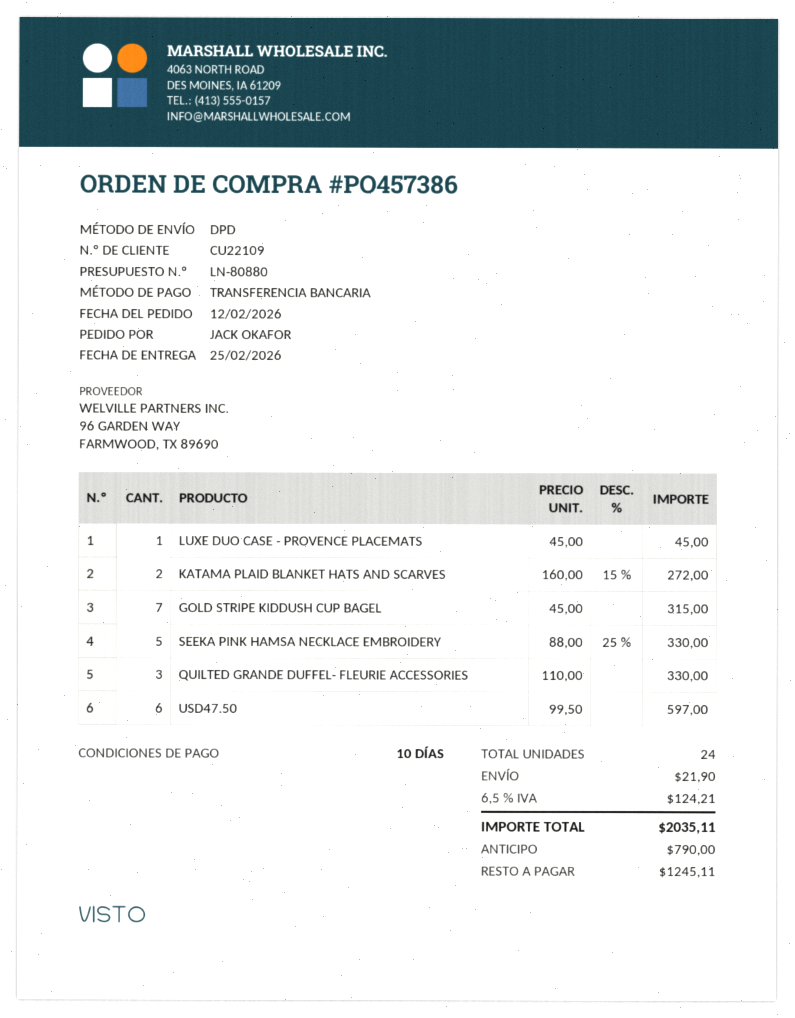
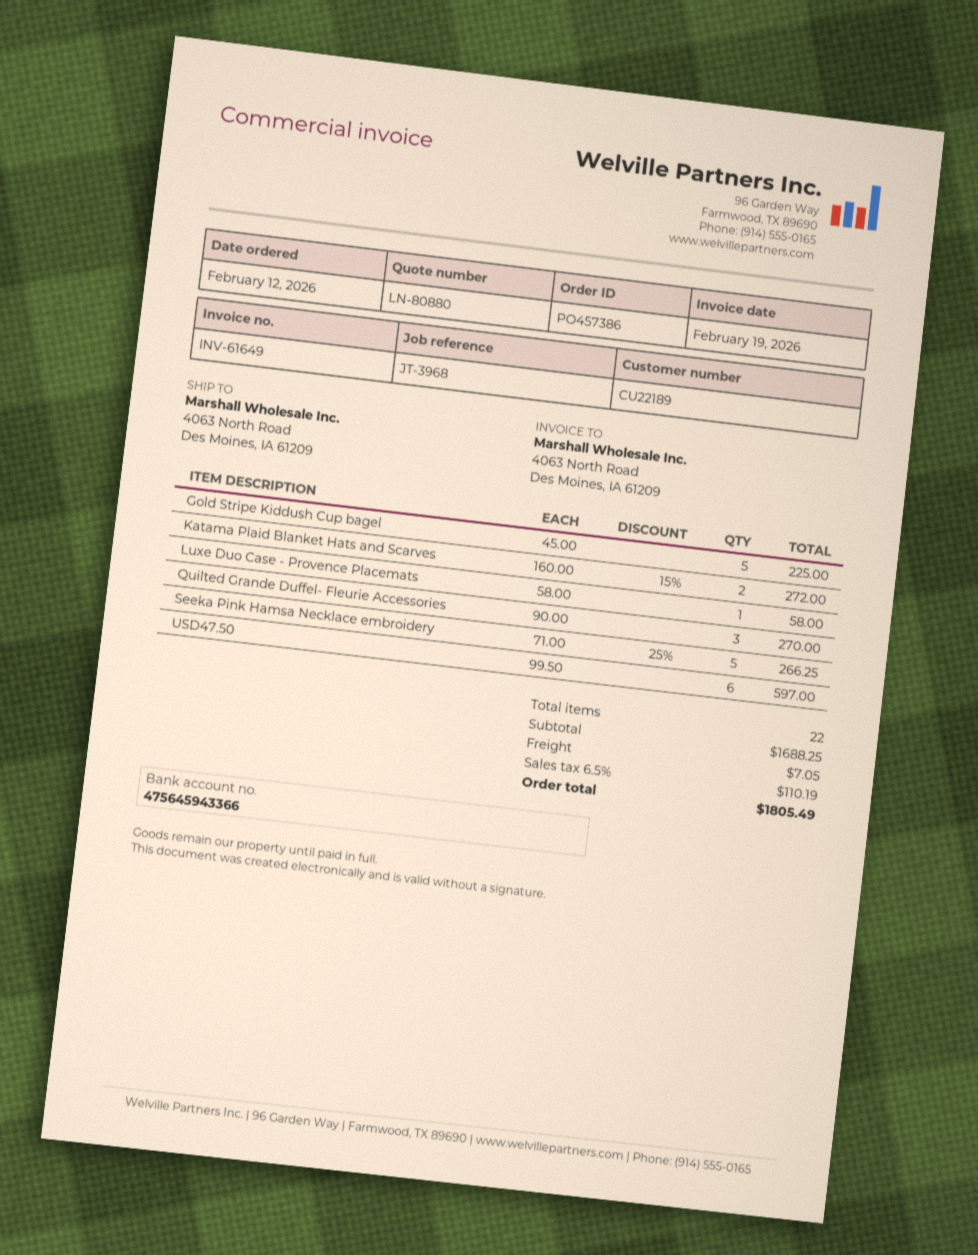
customer number: CU22109 -> CU22189
LUXE DUO CASE - PROVENCE PLACEMATS: 1 x 45.00 = 45.00 -> 1 x 58.00 = 58.00
GOLD STRIPE KIDDUSH CUP BAGEL: 7 x 45.00 = 315.00 -> 5 x 45.00 = 225.00
SEEKA PINK HAMSA NECKLACE EMBROIDERY: 5 x 88.00 - 25% = 330.00 -> 5 x 71.00 - 25% = 266.25
QUILTED GRANDE DUFFEL- FLEURIE ACCESSORIES: 3 x 110.00 = 330.00 -> 3 x 90.00 = 270.00
total quantity: 24 -> 22
shipping: 21.90 -> 7.05
tax: 6.5% = 124.21 -> 6.5% = 110.19
total: 2035.11 -> 1805.49

